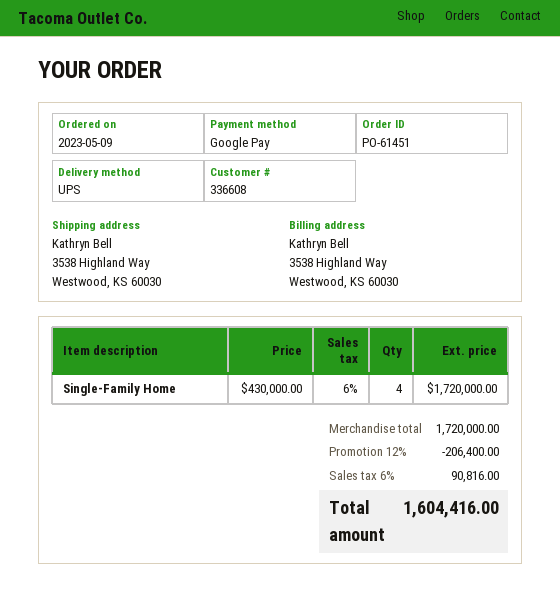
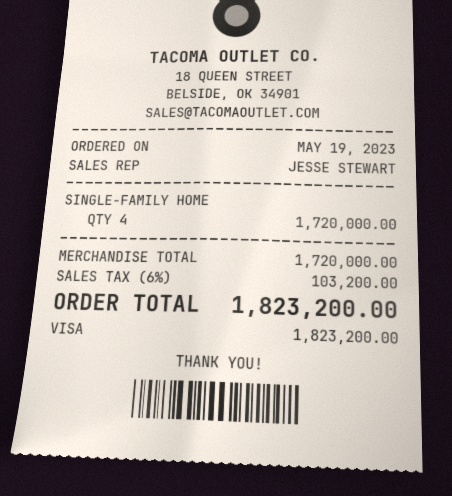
order date: 2023-05-09 -> 2023-05-19
payment method: Google Pay -> Visa
discount: 12% = 206400.00 -> none
tax: 6% = 90816.00 -> 6% = 103200.00
total: 1604416.00 -> 1823200.00

